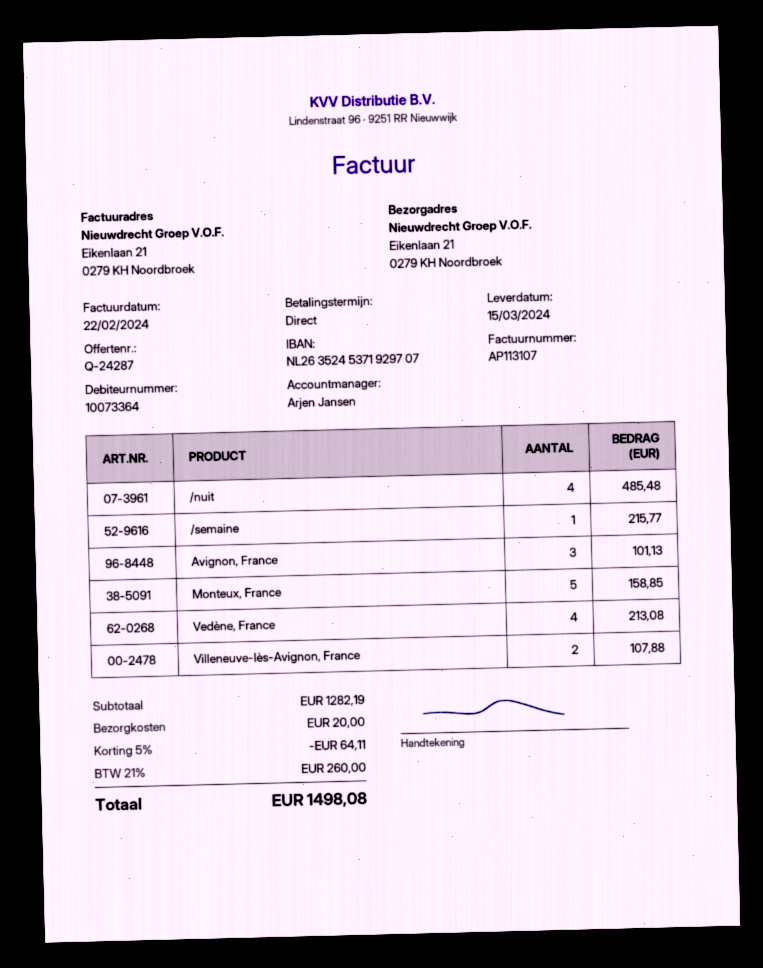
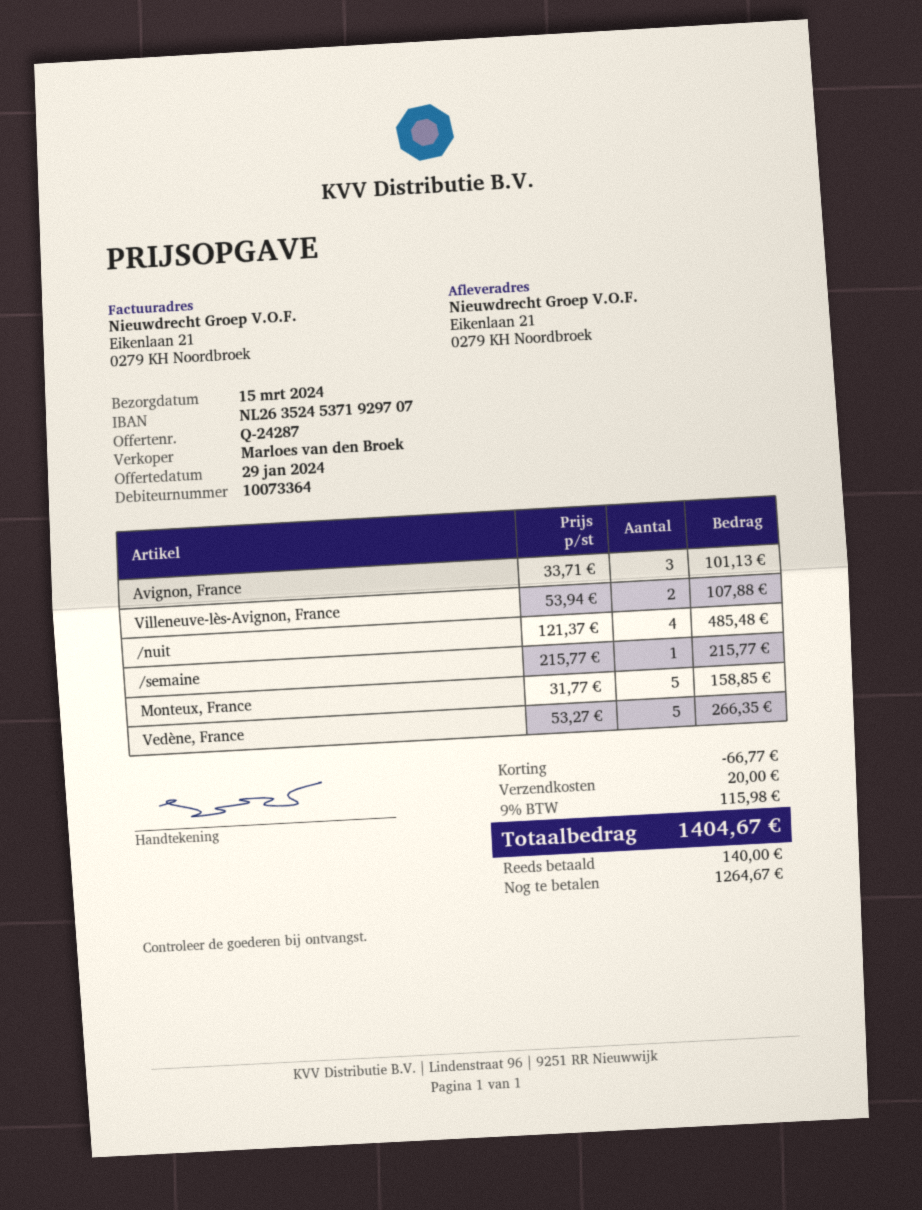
sales rep: Arjen Jansen -> Marloes van den Broek
Vedène, France: 4 for 213.08 -> 5 for 266.35
discount: 64.11 -> 66.77
tax: 21% = 260.00 -> 9% = 115.98
total: 1498.08 -> 1404.67

